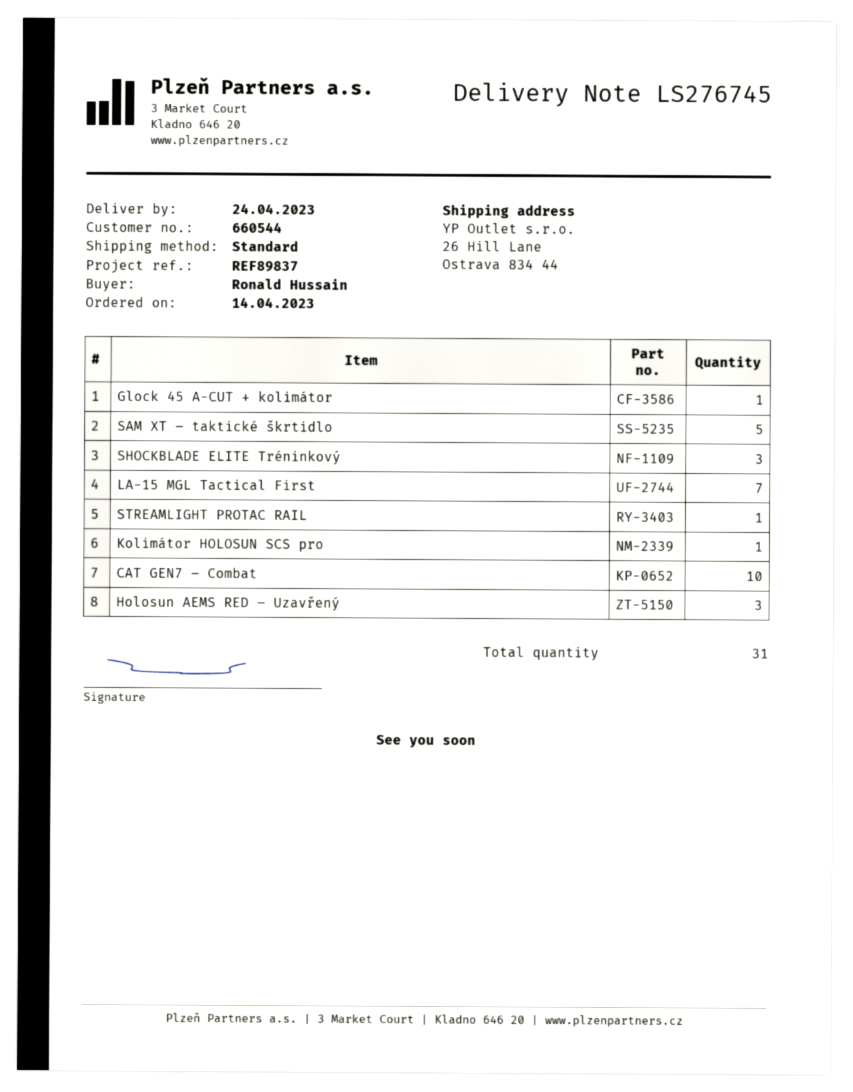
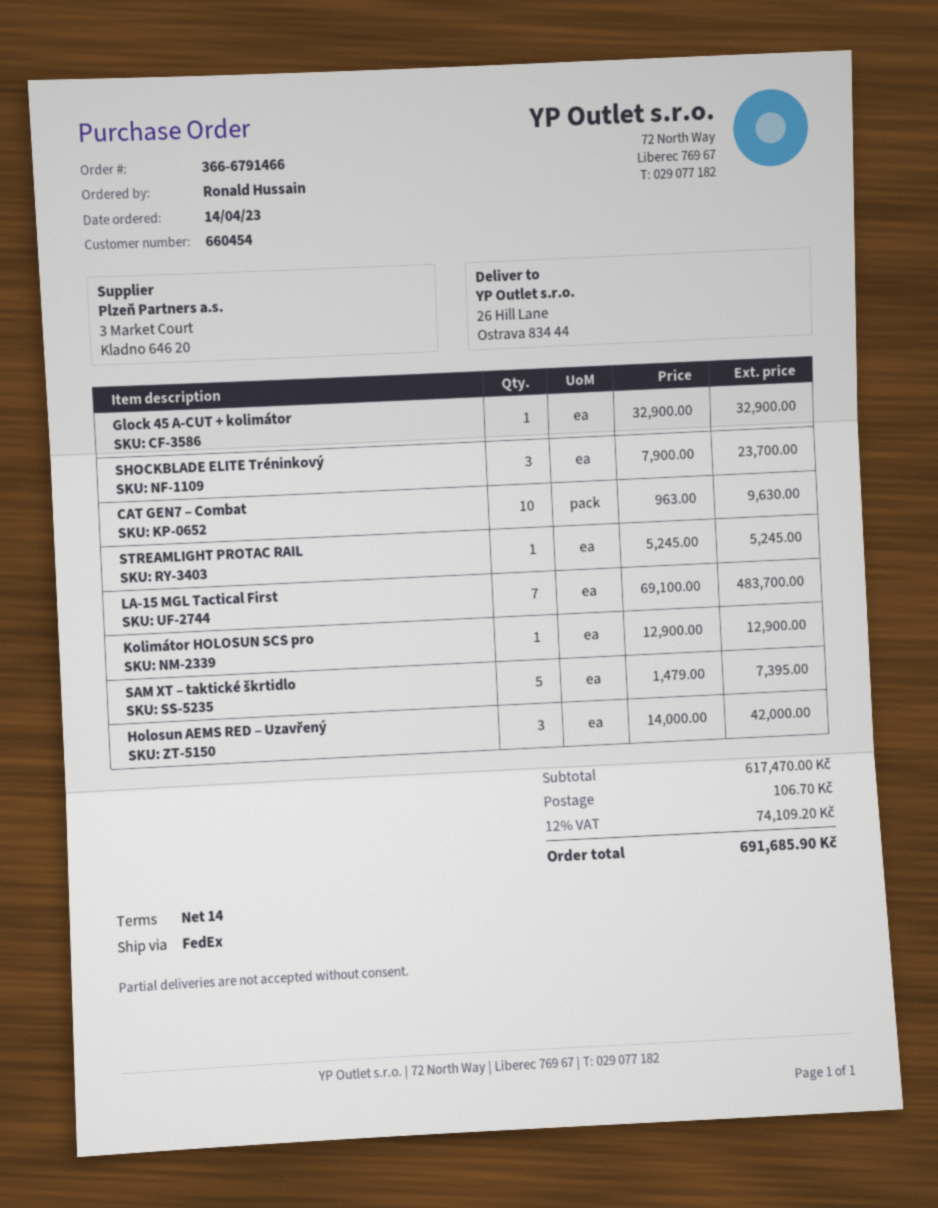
customer number: 660544 -> 660454
shipping method: standard -> FedEx

